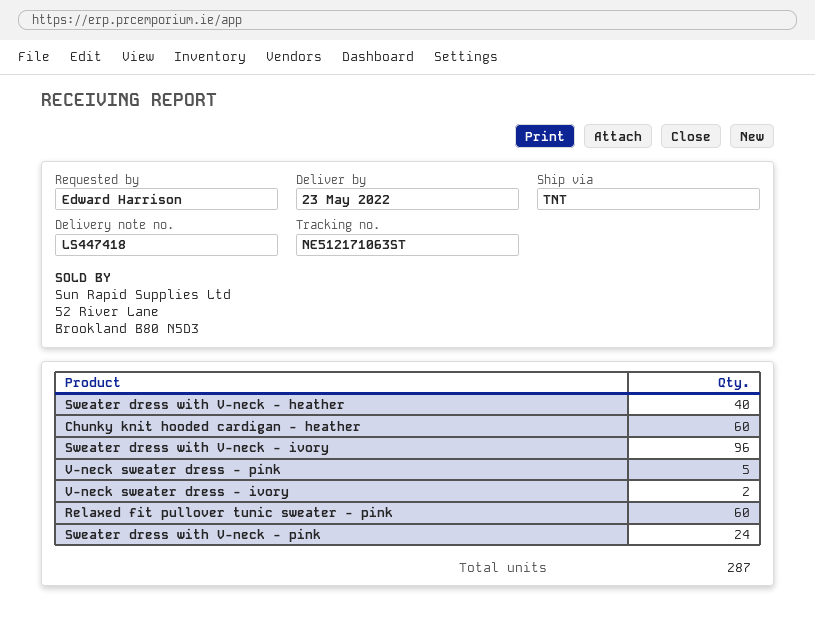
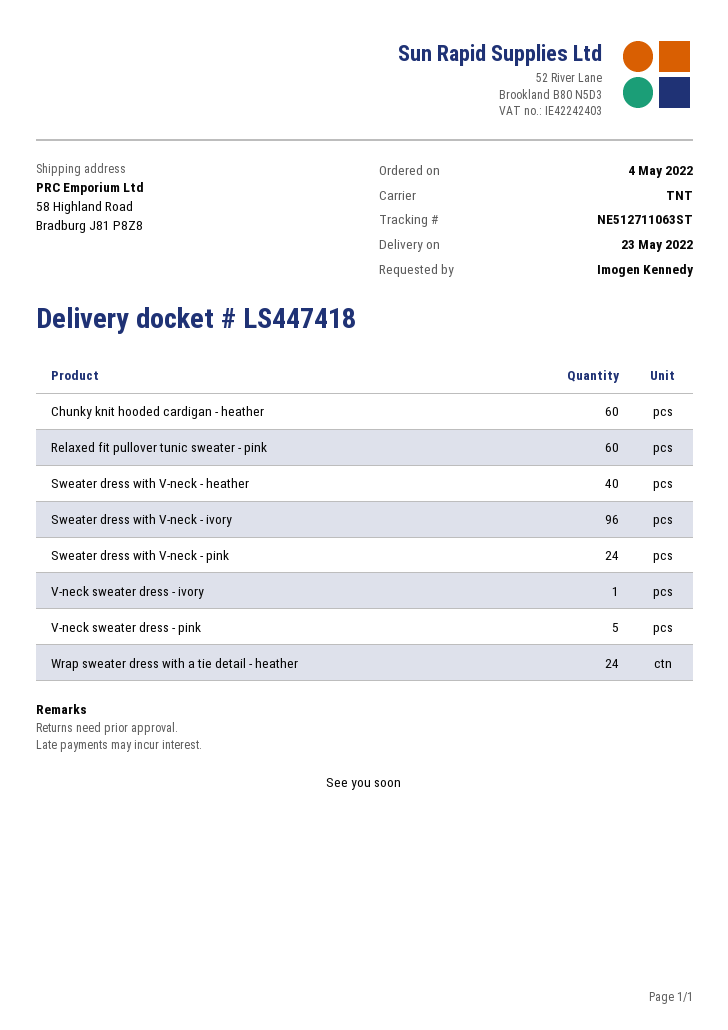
ordered by: Edward Harrison -> Imogen Kennedy
tracking number: NE512171063ST -> NE512711063ST
V-neck sweater dress - ivory: 2 -> 1
Wrap sweater dress with a tie detail - heather: none -> 24

